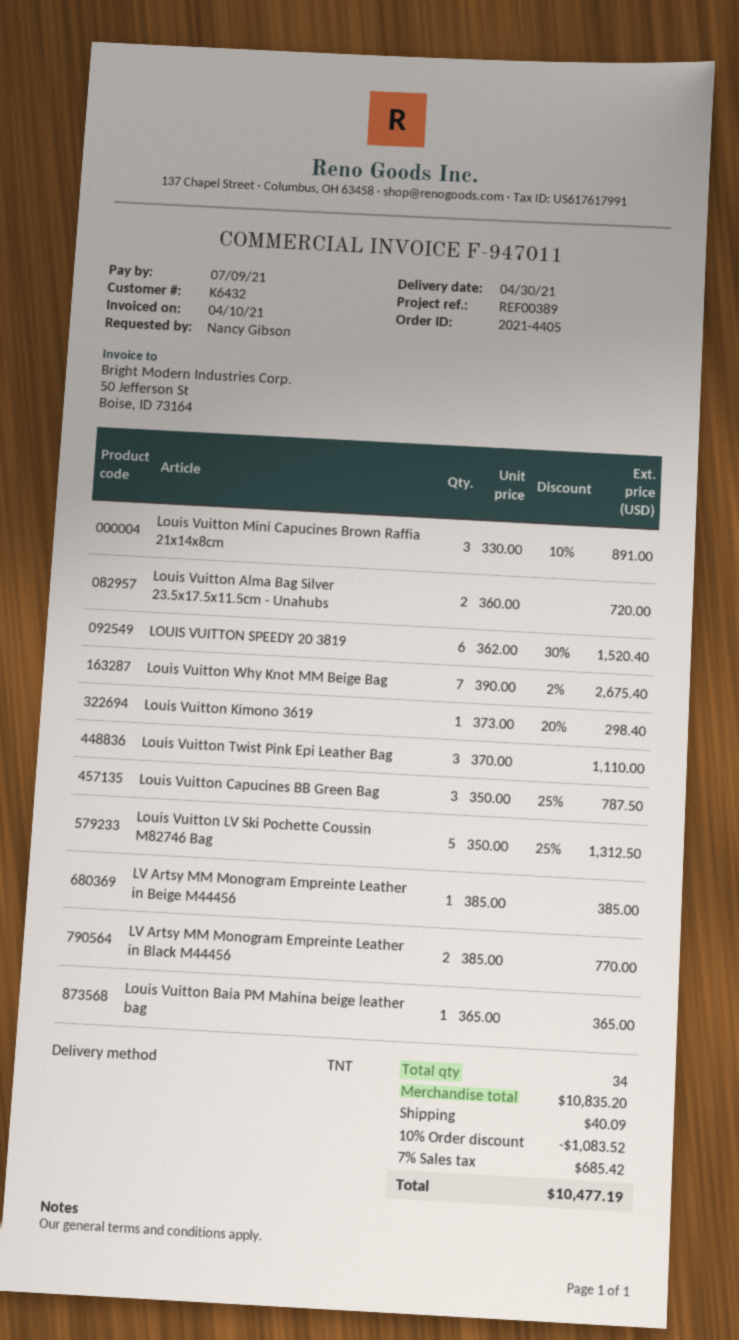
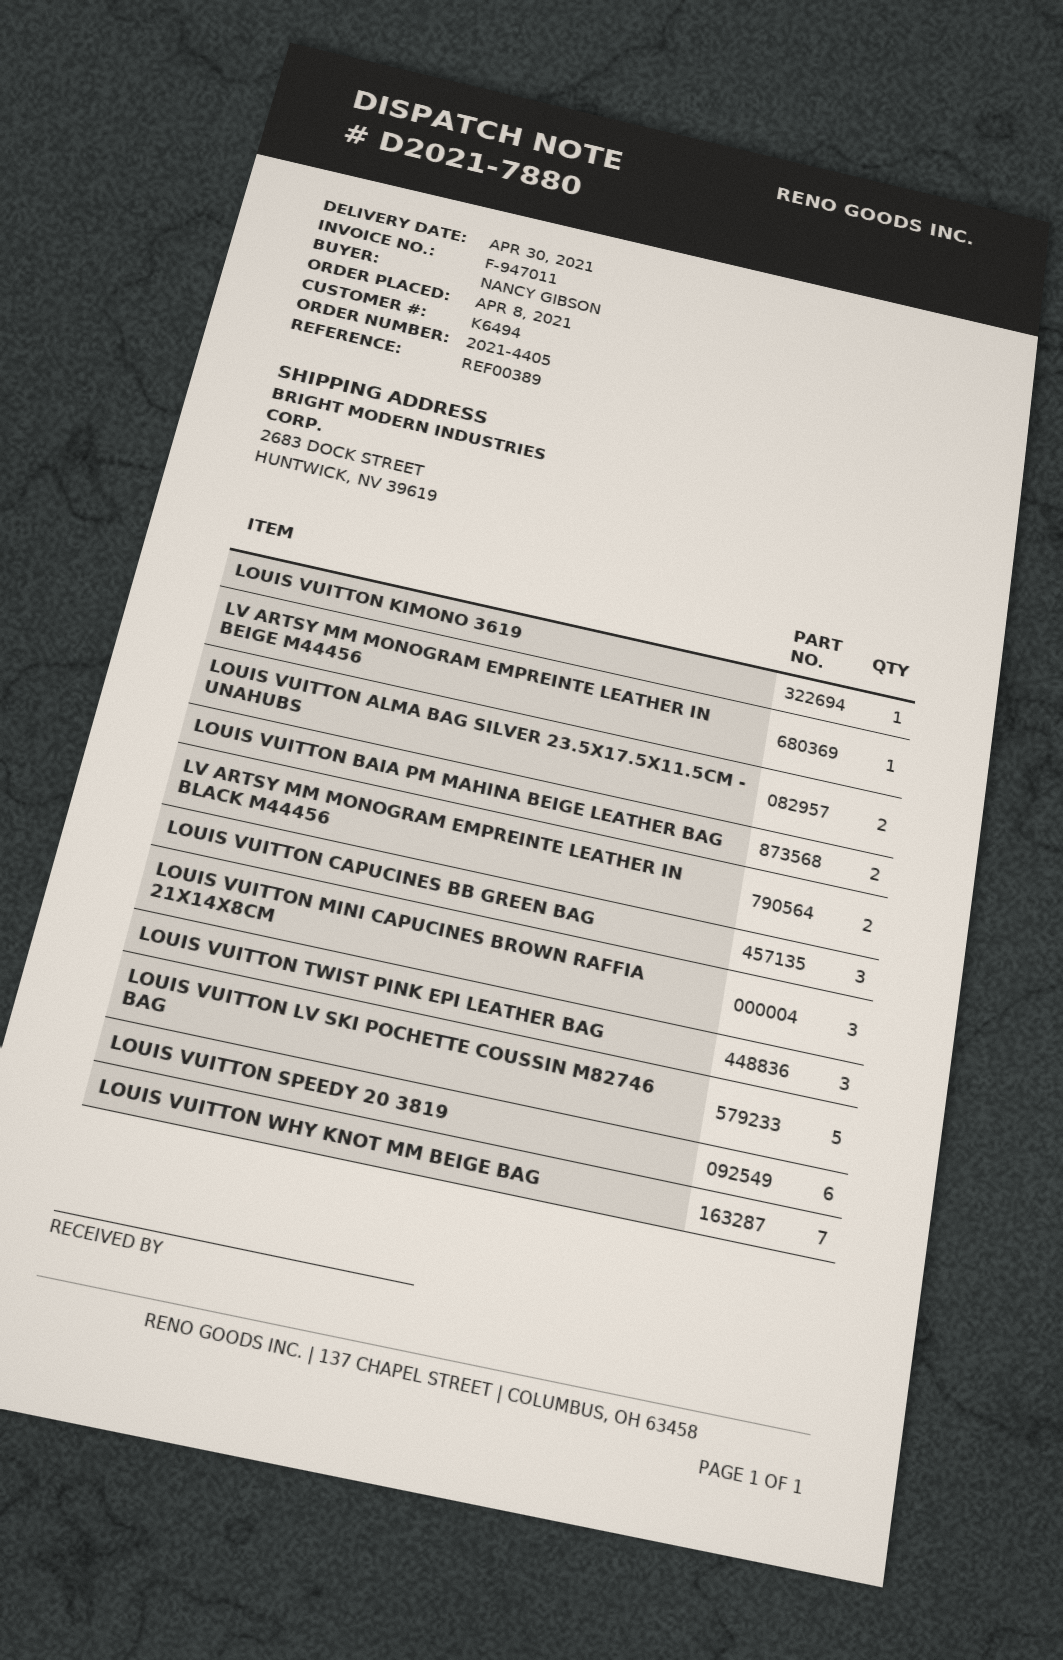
customer number: K6432 -> K6494
Louis Vuitton Baia PM Mahina beige leather bag: 1 -> 2

